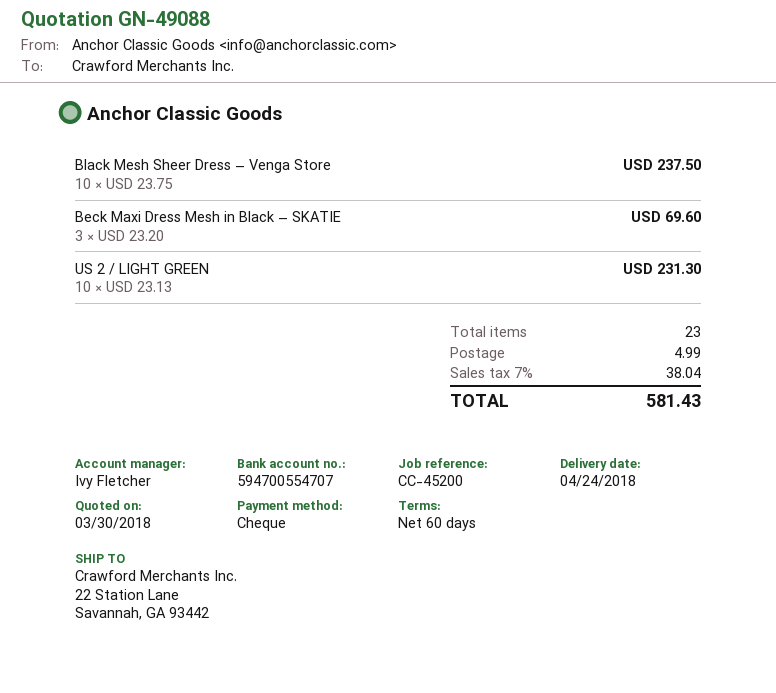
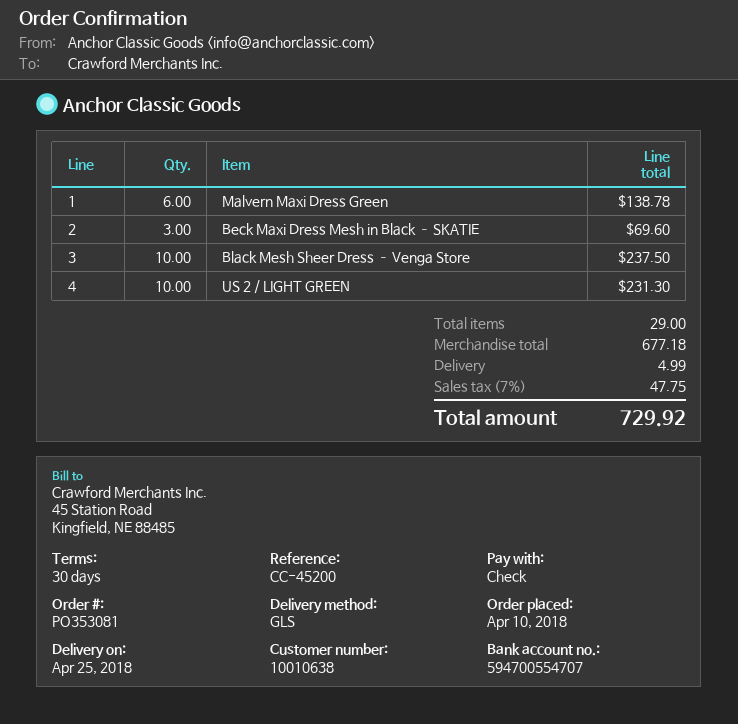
delivery date: 2018-04-24 -> 2018-04-25
payment terms: 60 days -> 30 days
Malvern Maxi Dress Green: none -> 6 for 138.78
total quantity: 23 -> 29
tax: 7% = 38.04 -> 7% = 47.75
total: 581.43 -> 729.92

